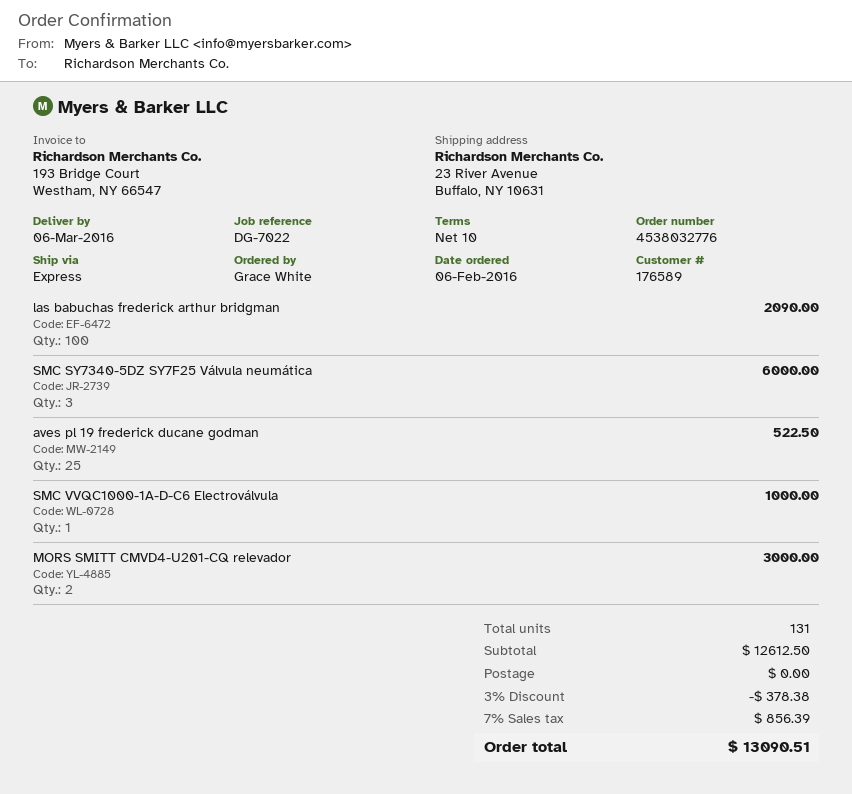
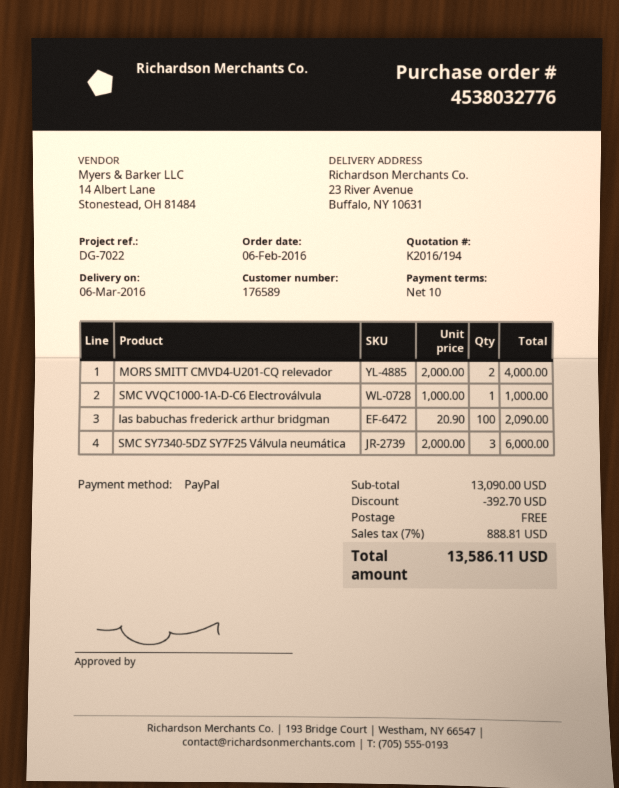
aves pl 19 frederick ducane godman: 25 for 522.50 -> none
MORS SMITT CMVD4-U201-CQ relevador: 2 for 3000.00 -> 2 for 4000.00
subtotal: 12612.50 -> 13090.00
discount: 378.38 -> 392.70
tax: 7% = 856.39 -> 7% = 888.81
total: 13090.51 -> 13586.11

